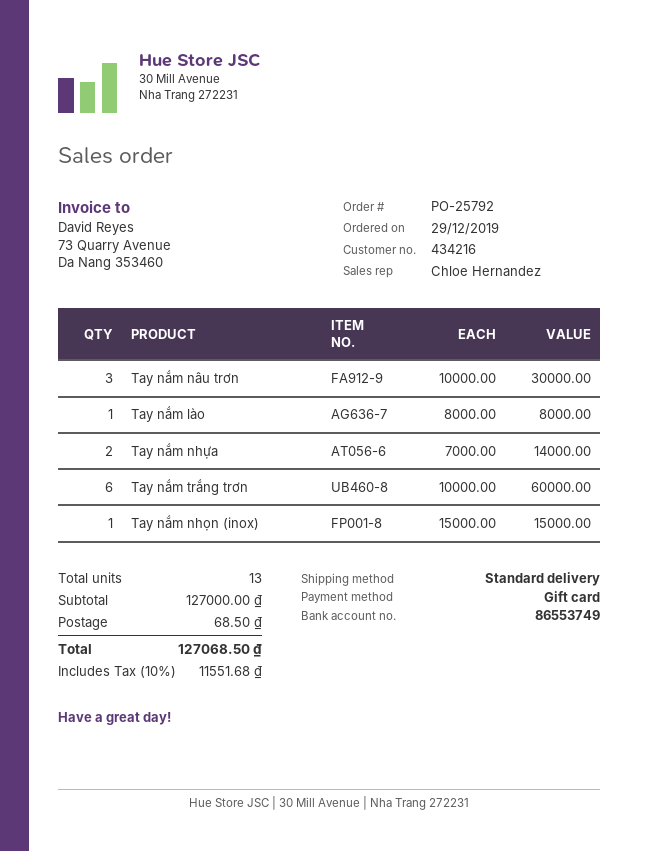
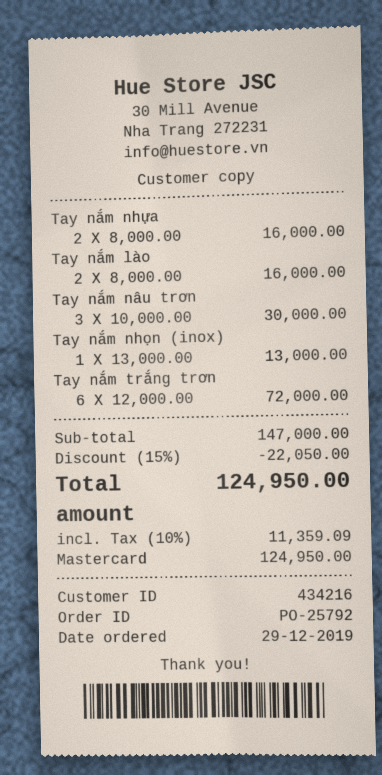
payment method: gift card -> Mastercard
Tay nắm lào: 1 x 8000.00 = 8000.00 -> 2 x 8000.00 = 16000.00
Tay nắm nhựa: 2 x 7000.00 = 14000.00 -> 2 x 8000.00 = 16000.00
Tay nắm trắng trơn: 6 x 10000.00 = 60000.00 -> 6 x 12000.00 = 72000.00
Tay nắm nhọn (inox): 1 x 15000.00 = 15000.00 -> 1 x 13000.00 = 13000.00
subtotal: 127000.00 -> 147000.00
discount: none -> 15% = 22050.00
shipping: 68.50 -> none
tax: 10% = 11551.68 -> 10% = 11359.09
total: 127068.50 -> 124950.00

